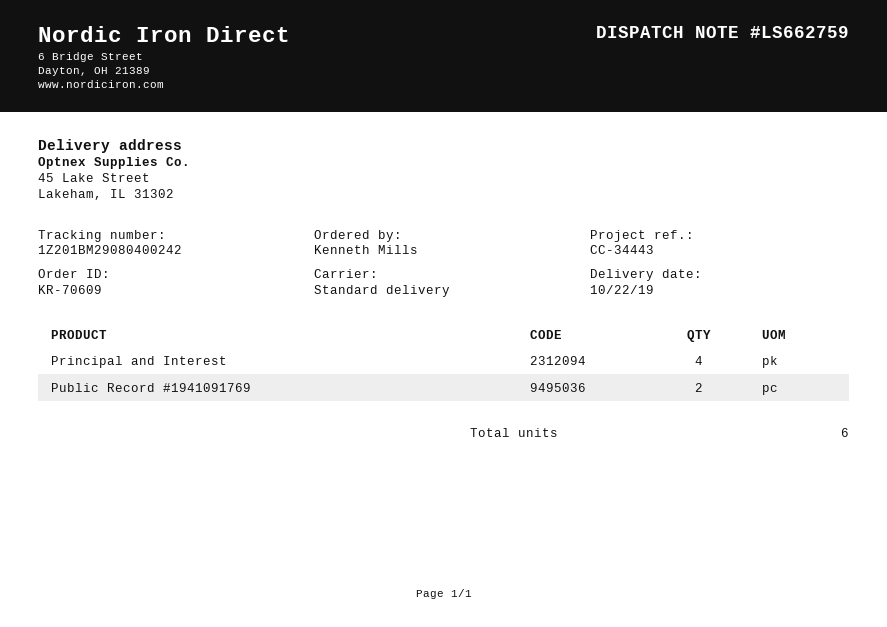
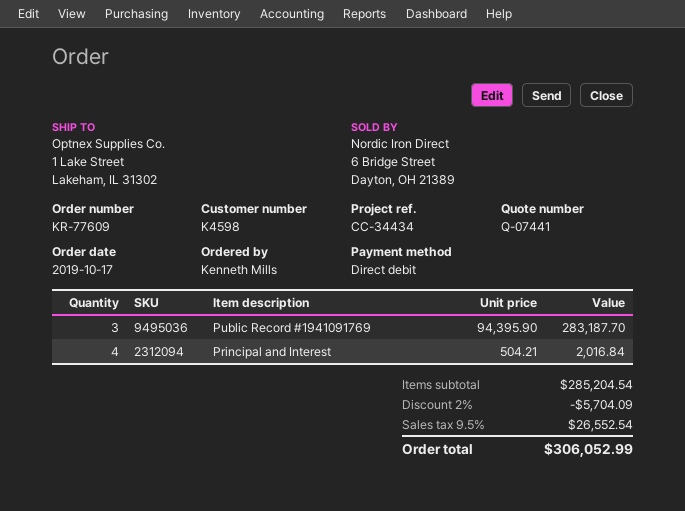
order number: KR-70609 -> KR-77609
reference: CC-34443 -> CC-34434
ship to: 45 Lake Street, Lakeham, IL 31302 -> 1 Lake Street, Lakeham, IL 31302
Public Record #1941091769: 2 -> 3

